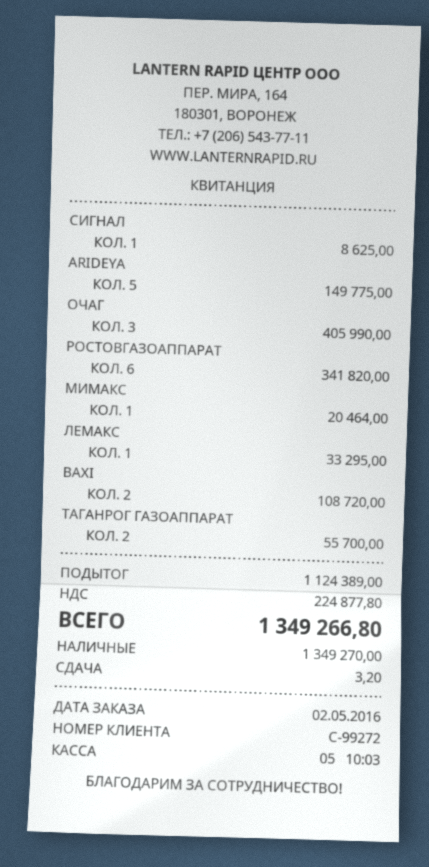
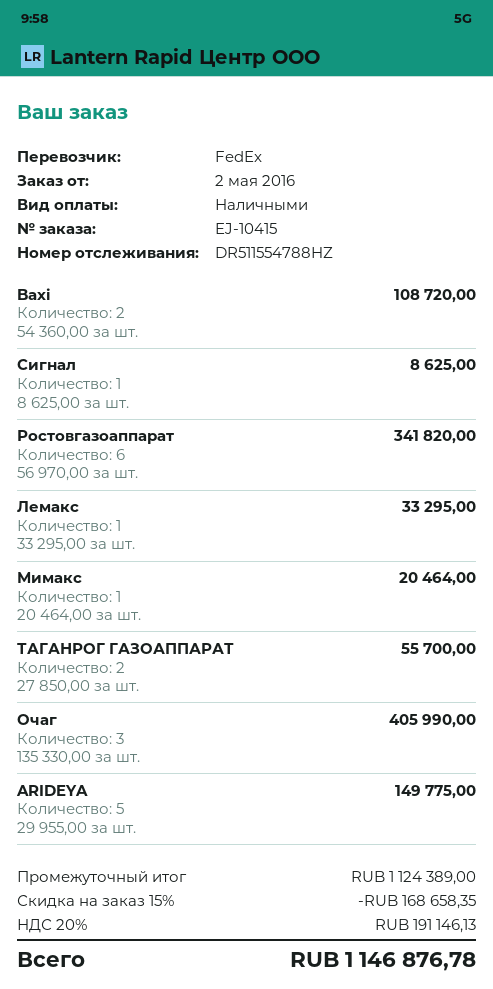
discount: none -> 15% = 168658.35
tax: 224877.80 -> 191146.13
total: 1349266.80 -> 1146876.78

